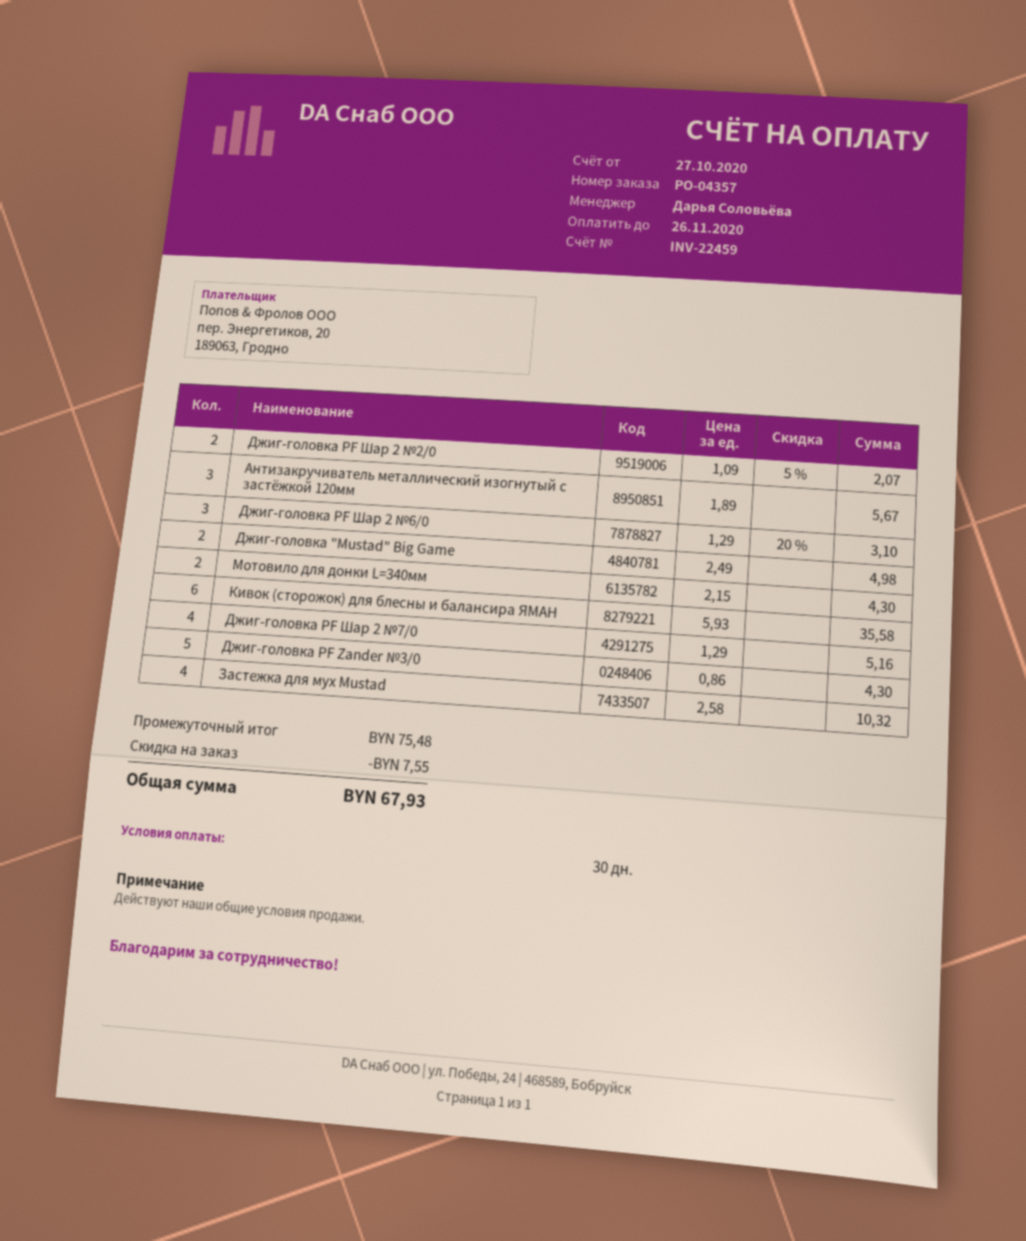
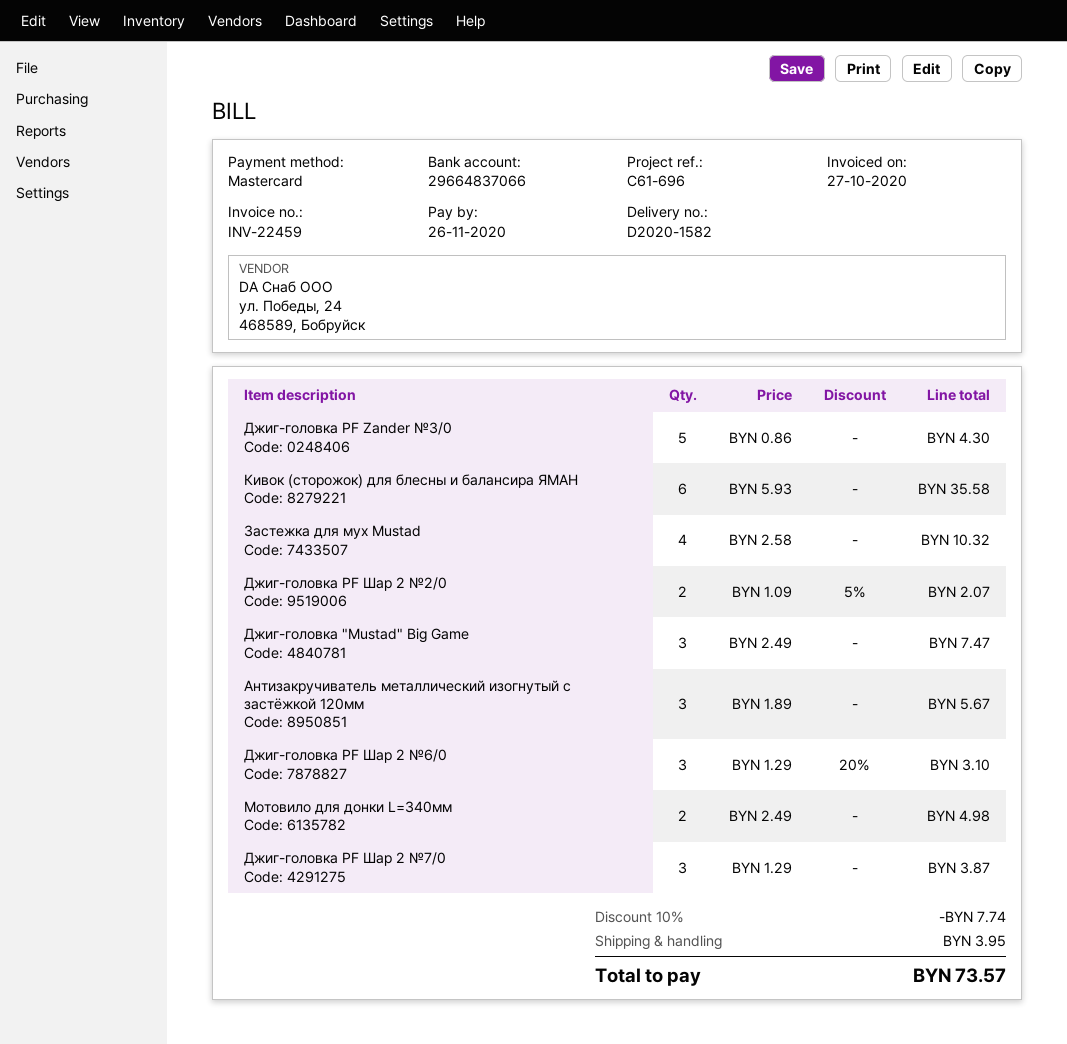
Джиг-головка "Mustad" Big Game: 2 x 2.49 = 4.98 -> 3 x 2.49 = 7.47
Мотовило для донки L=340мм: 2 x 2.15 = 4.30 -> 2 x 2.49 = 4.98
Джиг-головка PF Шар 2 №7/0: 4 x 1.29 = 5.16 -> 3 x 1.29 = 3.87
discount: 7.55 -> 7.74
shipping: none -> 3.95
total: 67.93 -> 73.57

